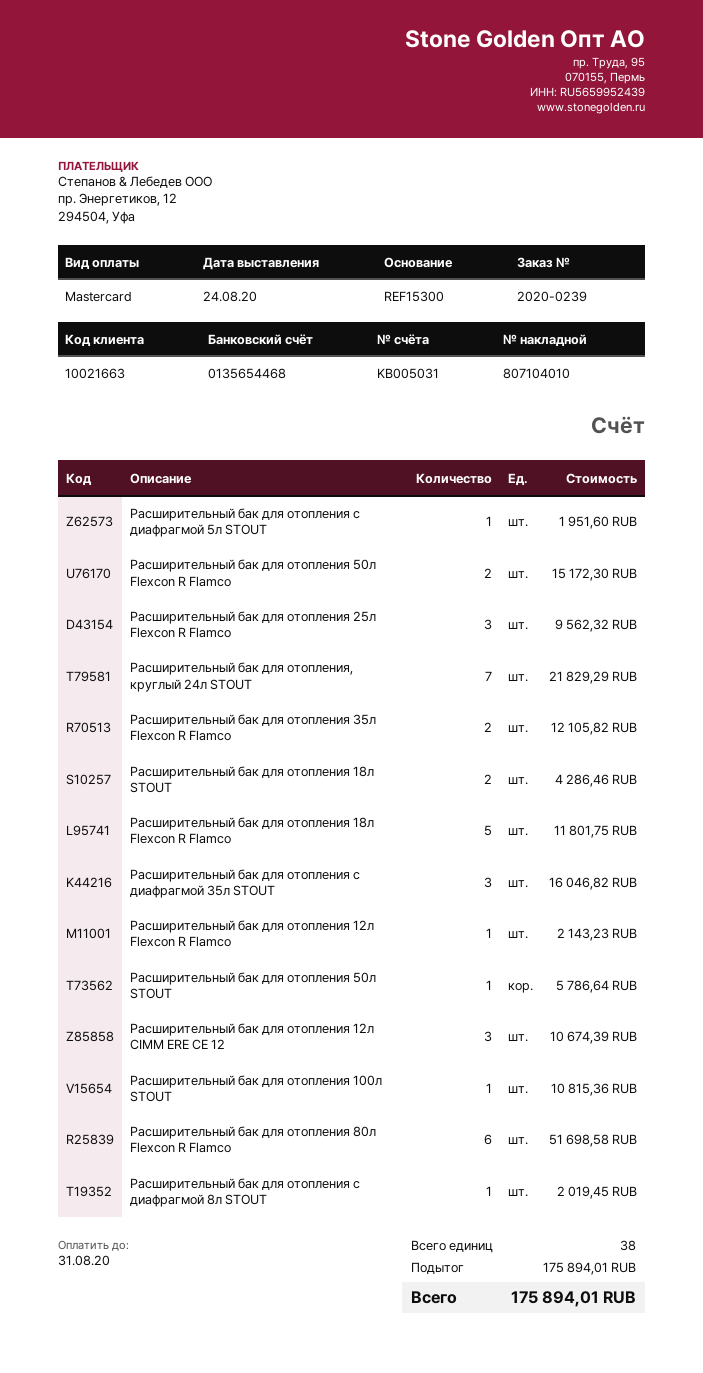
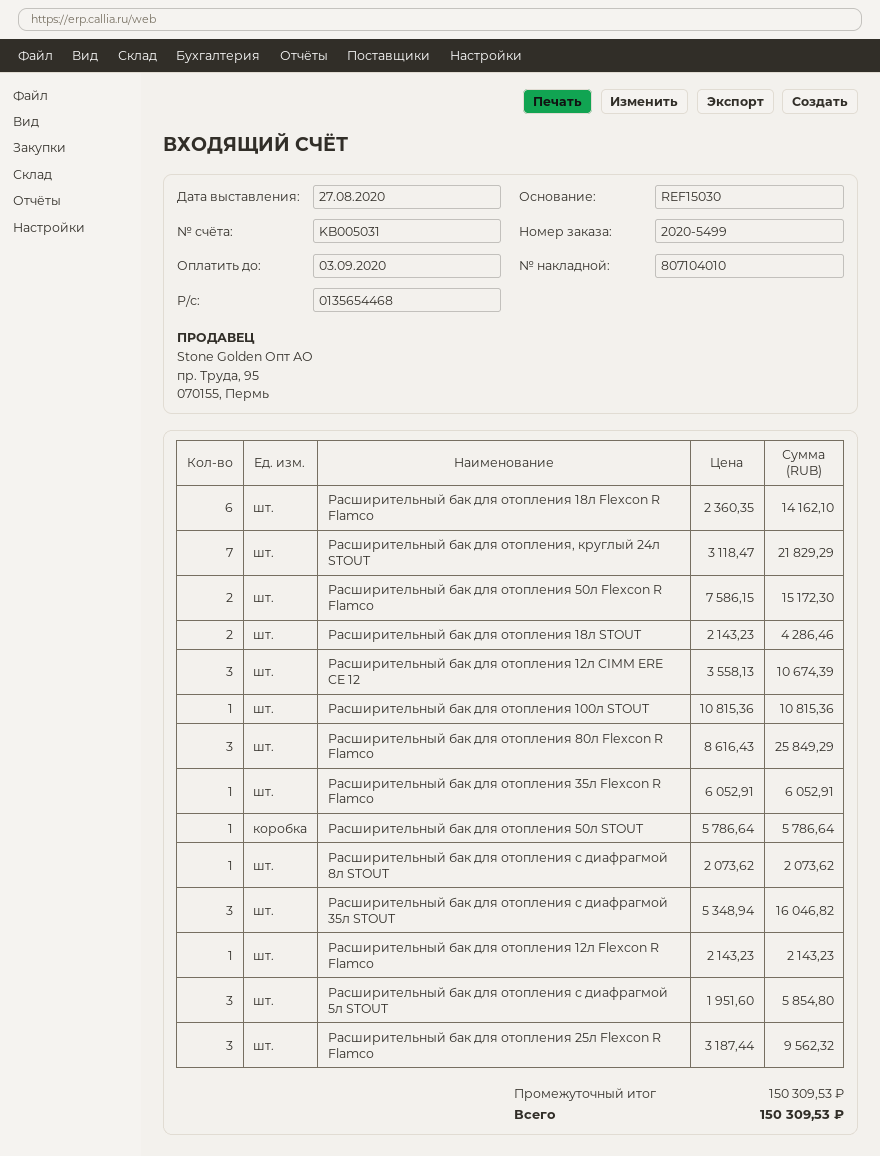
order number: 2020-0239 -> 2020-5499
invoice date: 2020-08-24 -> 2020-08-27
due date: 2020-08-31 -> 2020-09-03
reference: REF15300 -> REF15030
Расширительный бак для отопления с диафрагмой 5л STOUT: 1 for 1951.60 -> 3 for 5854.80
Расширительный бак для отопления 35л Flexcon R Flamco: 2 for 12105.82 -> 1 for 6052.91
Расширительный бак для отопления 18л Flexcon R Flamco: 5 for 11801.75 -> 6 for 14162.10
Расширительный бак для отопления 80л Flexcon R Flamco: 6 for 51698.58 -> 3 for 25849.29
Расширительный бак для отопления с диафрагмой 8л STOUT: 1 for 2019.45 -> 1 for 2073.62
subtotal: 175894.01 -> 150309.53
total: 175894.01 -> 150309.53

